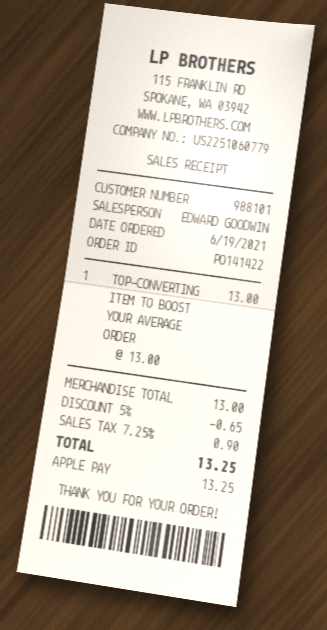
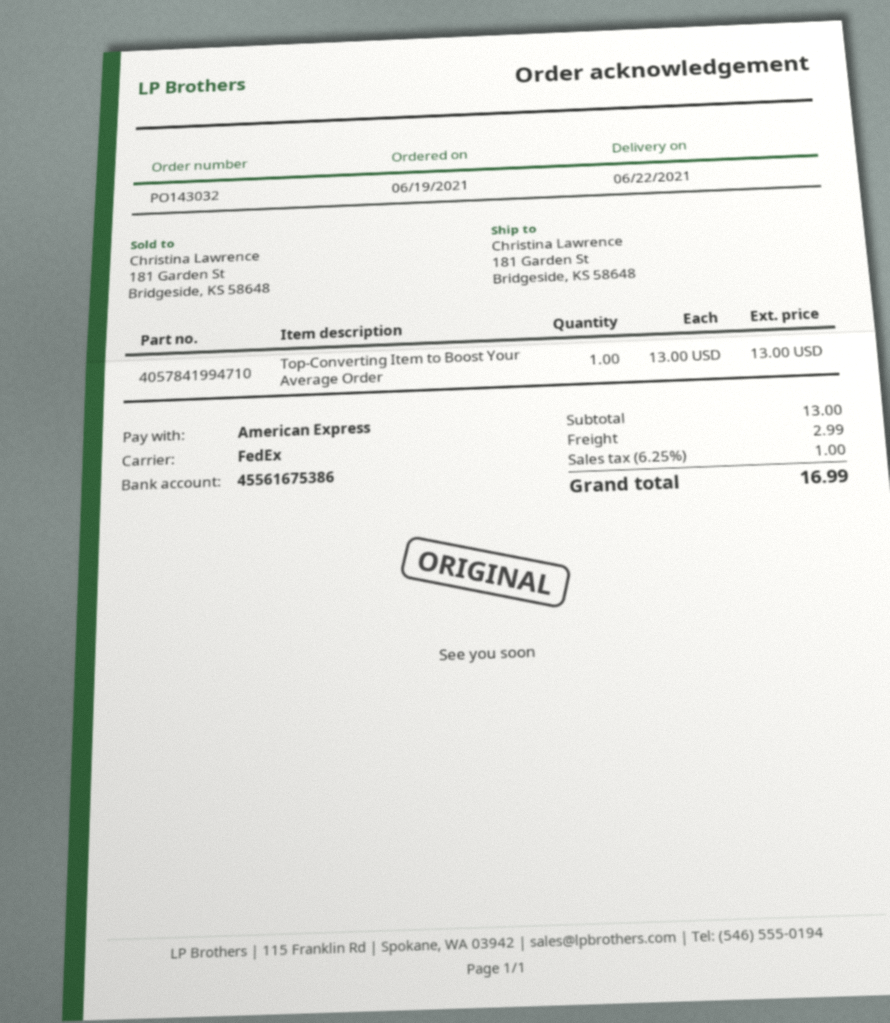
order number: PO141422 -> PO143032
payment method: Apple Pay -> American Express
discount: 5% = 0.65 -> none
shipping: none -> 2.99
tax: 7.25% = 0.90 -> 6.25% = 1.00
total: 13.25 -> 16.99

